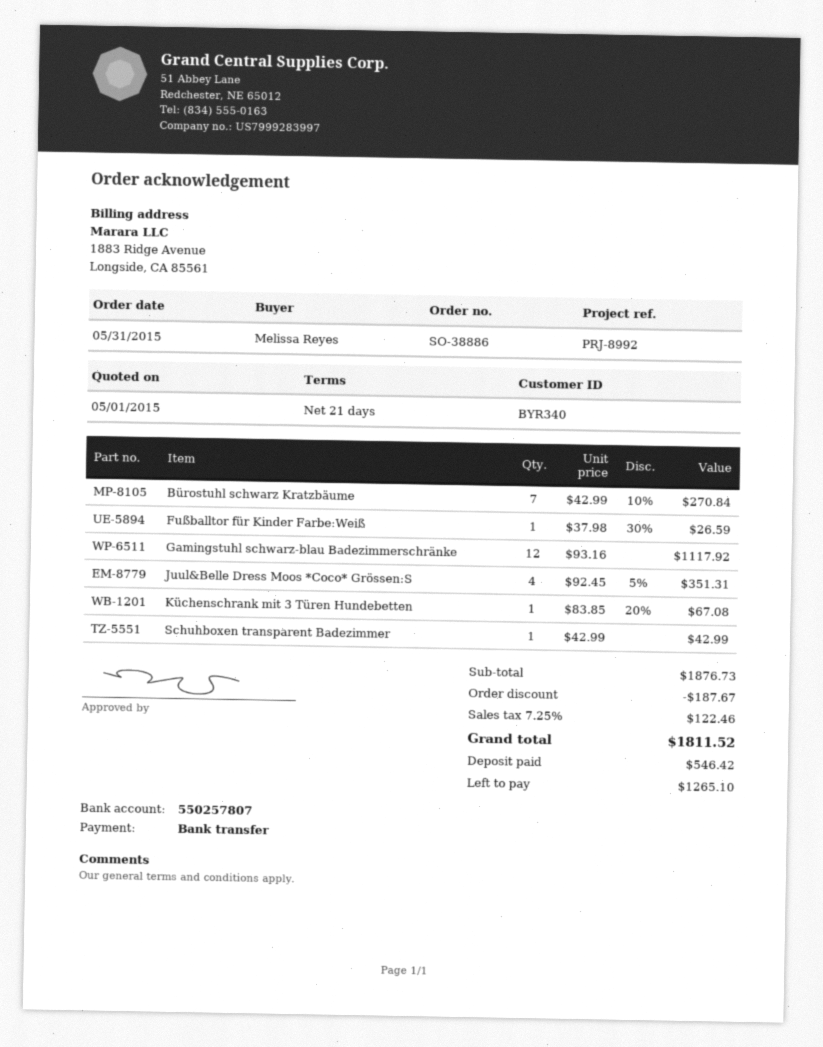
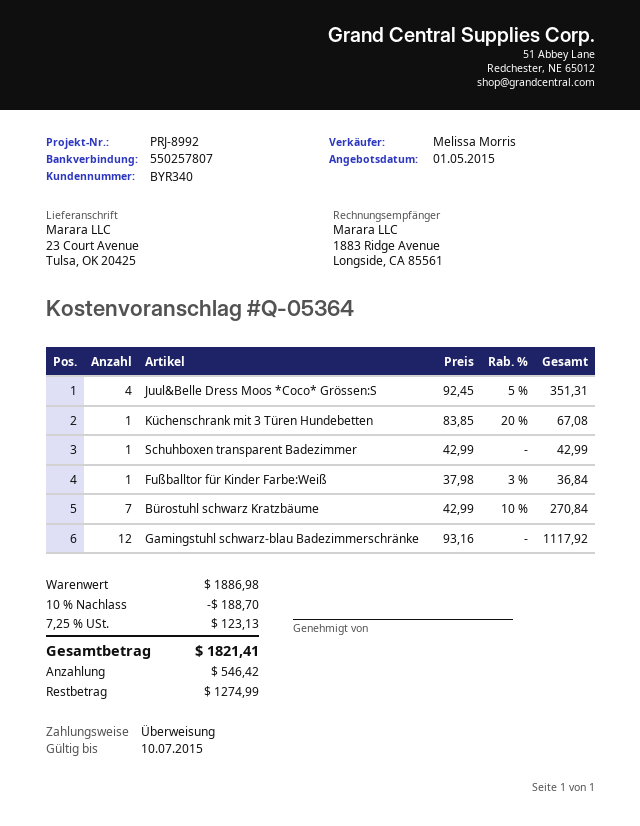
Fußballtor für Kinder Farbe:Weiß: 1 x 37.98 - 30% = 26.59 -> 1 x 37.98 - 3% = 36.84
subtotal: 1876.73 -> 1886.98
discount: 187.67 -> 188.70
tax: 7.25% = 122.46 -> 7.25% = 123.13
total: 1811.52 -> 1821.41
balance: 1265.10 -> 1274.99

